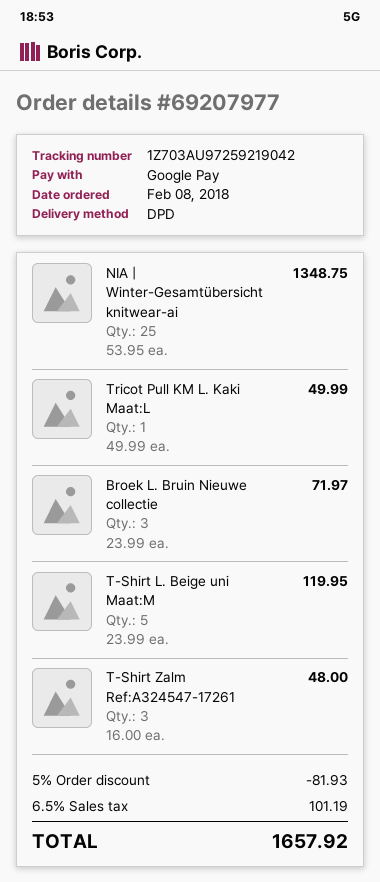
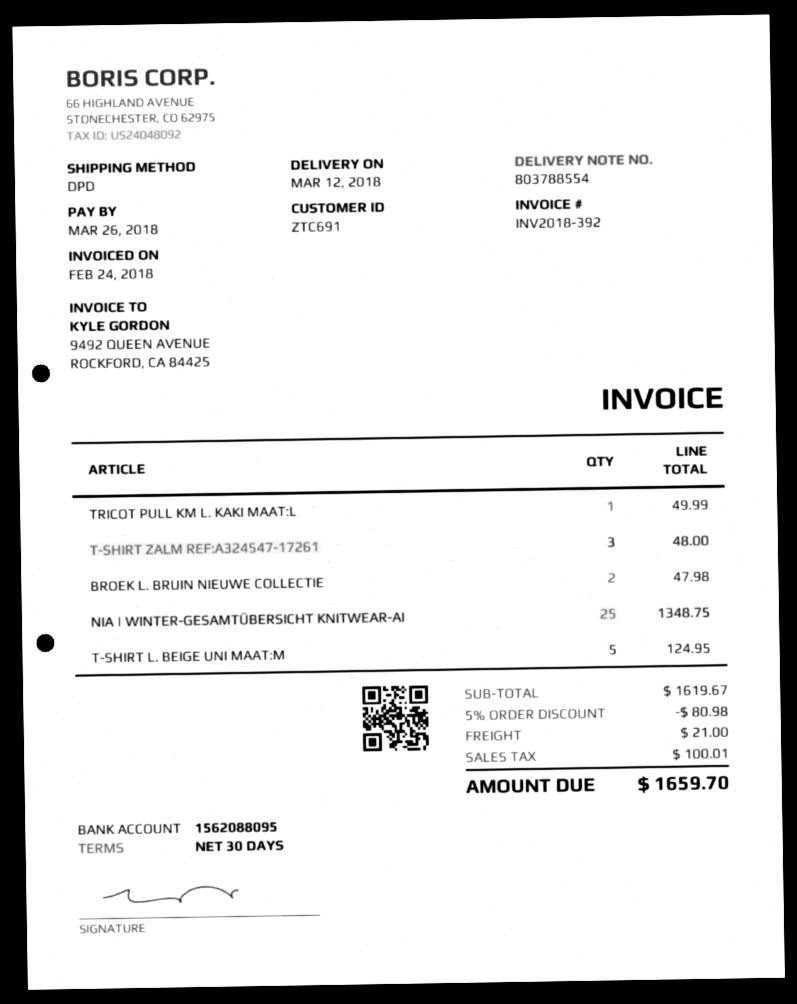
Broek L. Bruin Nieuwe collectie: 3 for 71.97 -> 2 for 47.98
T-Shirt L. Beige uni Maat:M: 5 for 119.95 -> 5 for 124.95
discount: 5% = 81.93 -> 5% = 80.98
shipping: none -> 21.00
tax: 101.19 -> 100.01
total: 1657.92 -> 1659.70

